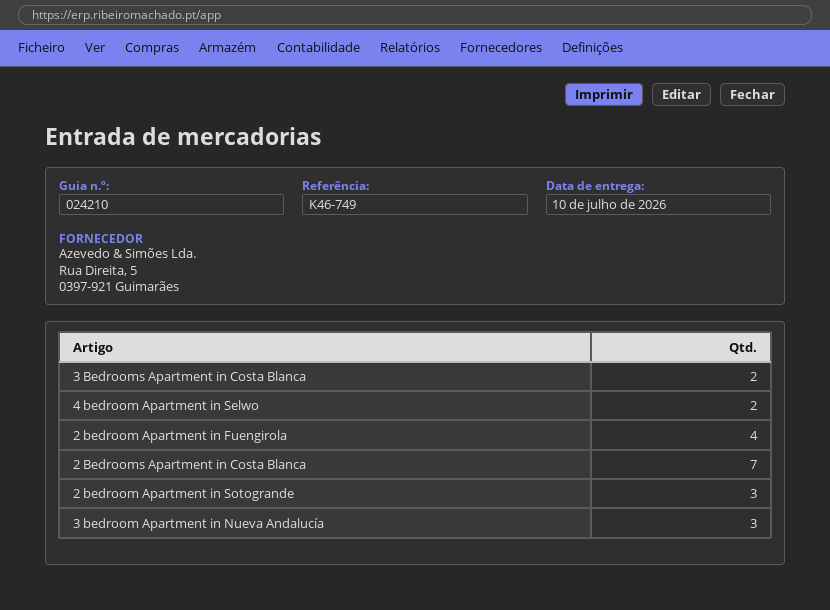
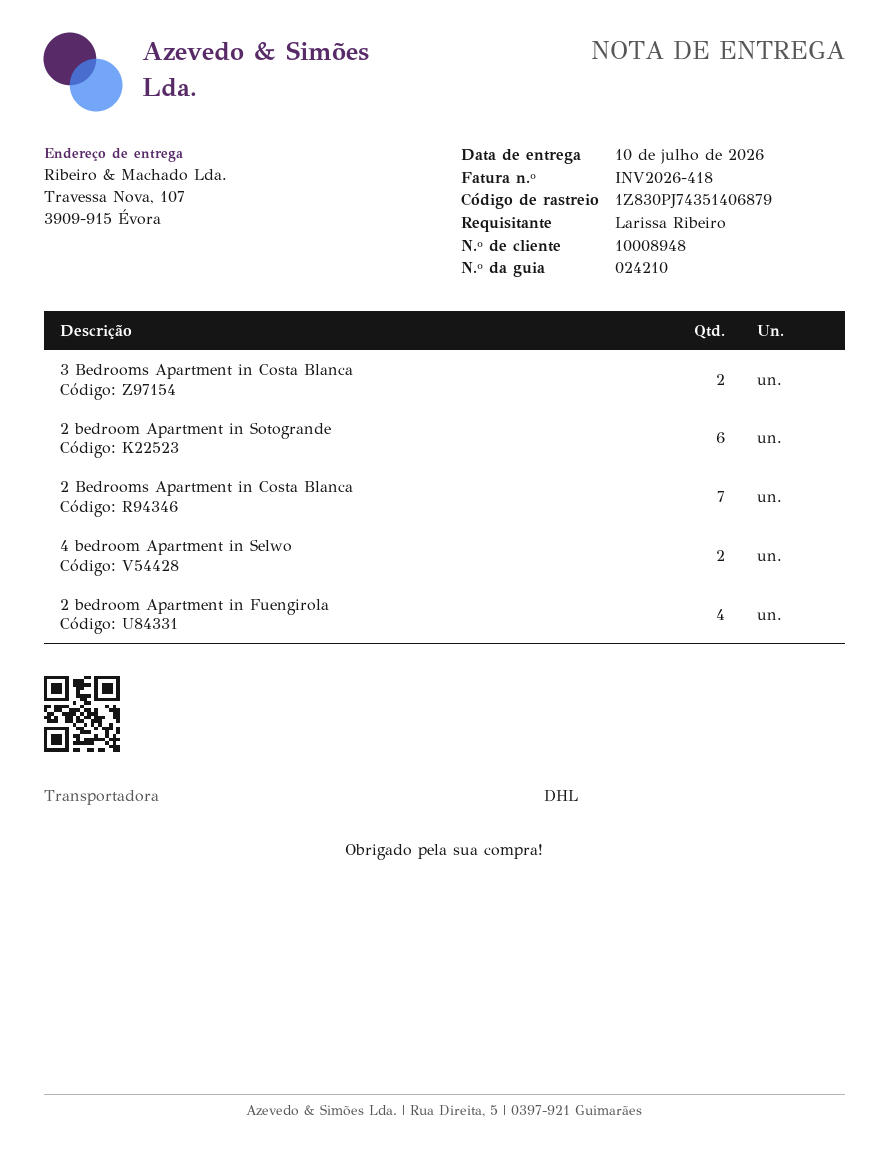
2 bedroom Apartment in Sotogrande: 3 -> 6
3 bedroom Apartment in Nueva Andalucía: 3 -> none

